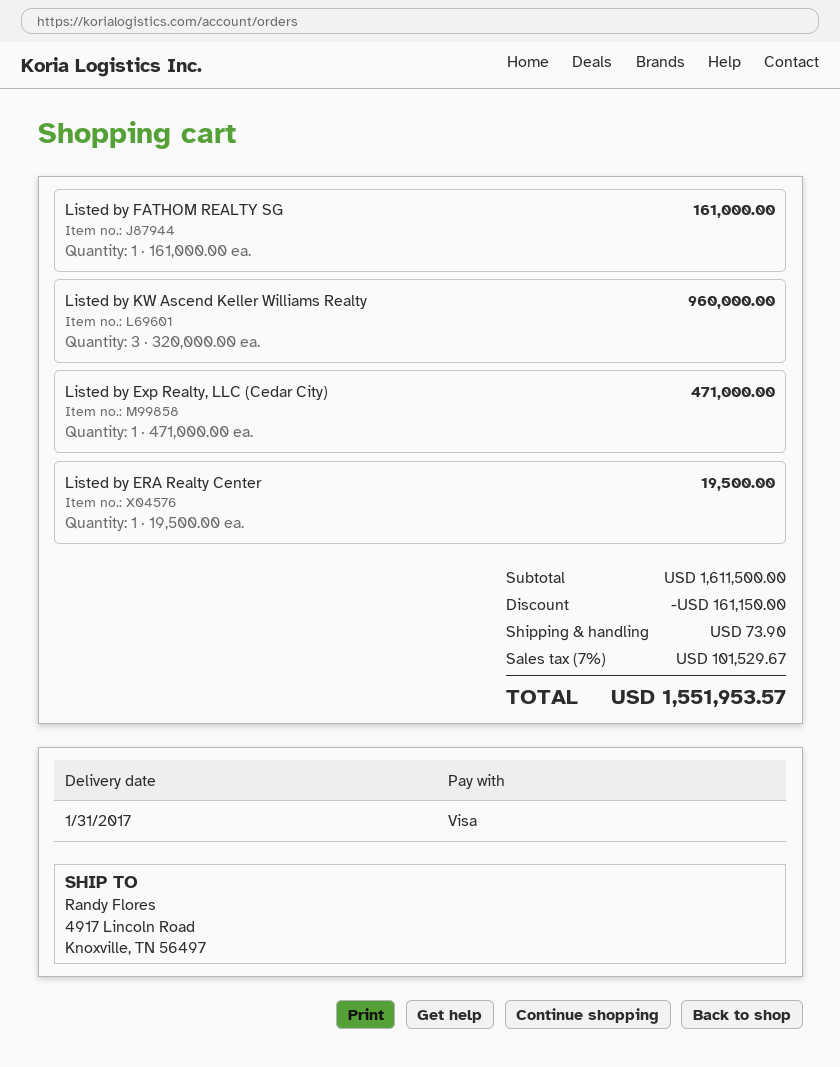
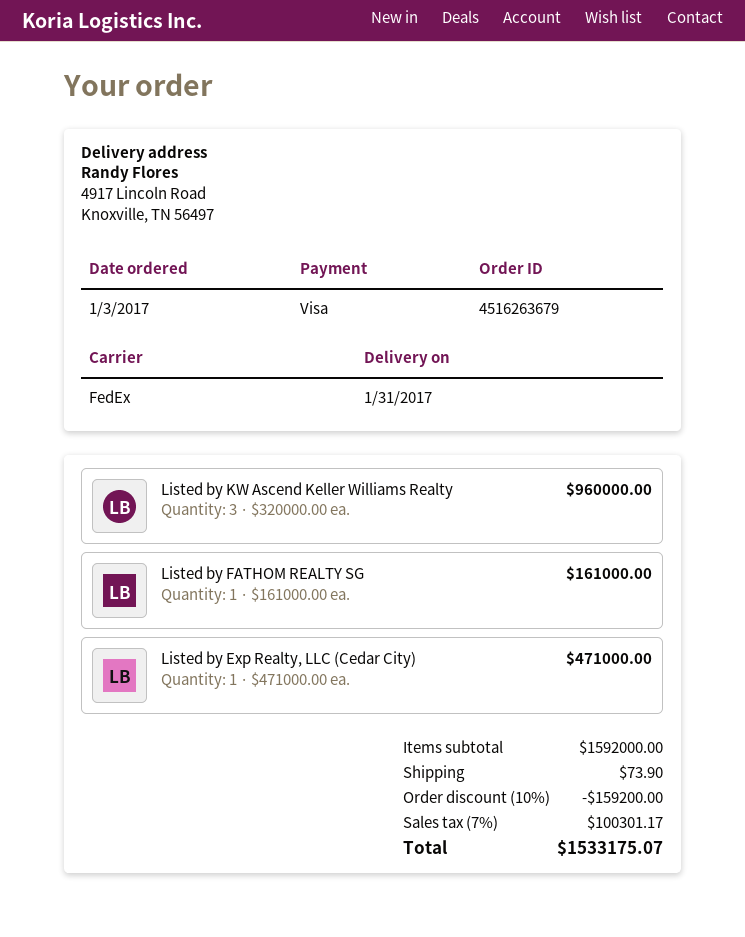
Listed by ERA Realty Center: 1 x 19500.00 = 19500.00 -> none
subtotal: 1611500.00 -> 1592000.00
discount: 161150.00 -> 159200.00
tax: 7% = 101529.67 -> 7% = 100301.17
total: 1551953.57 -> 1533175.07

